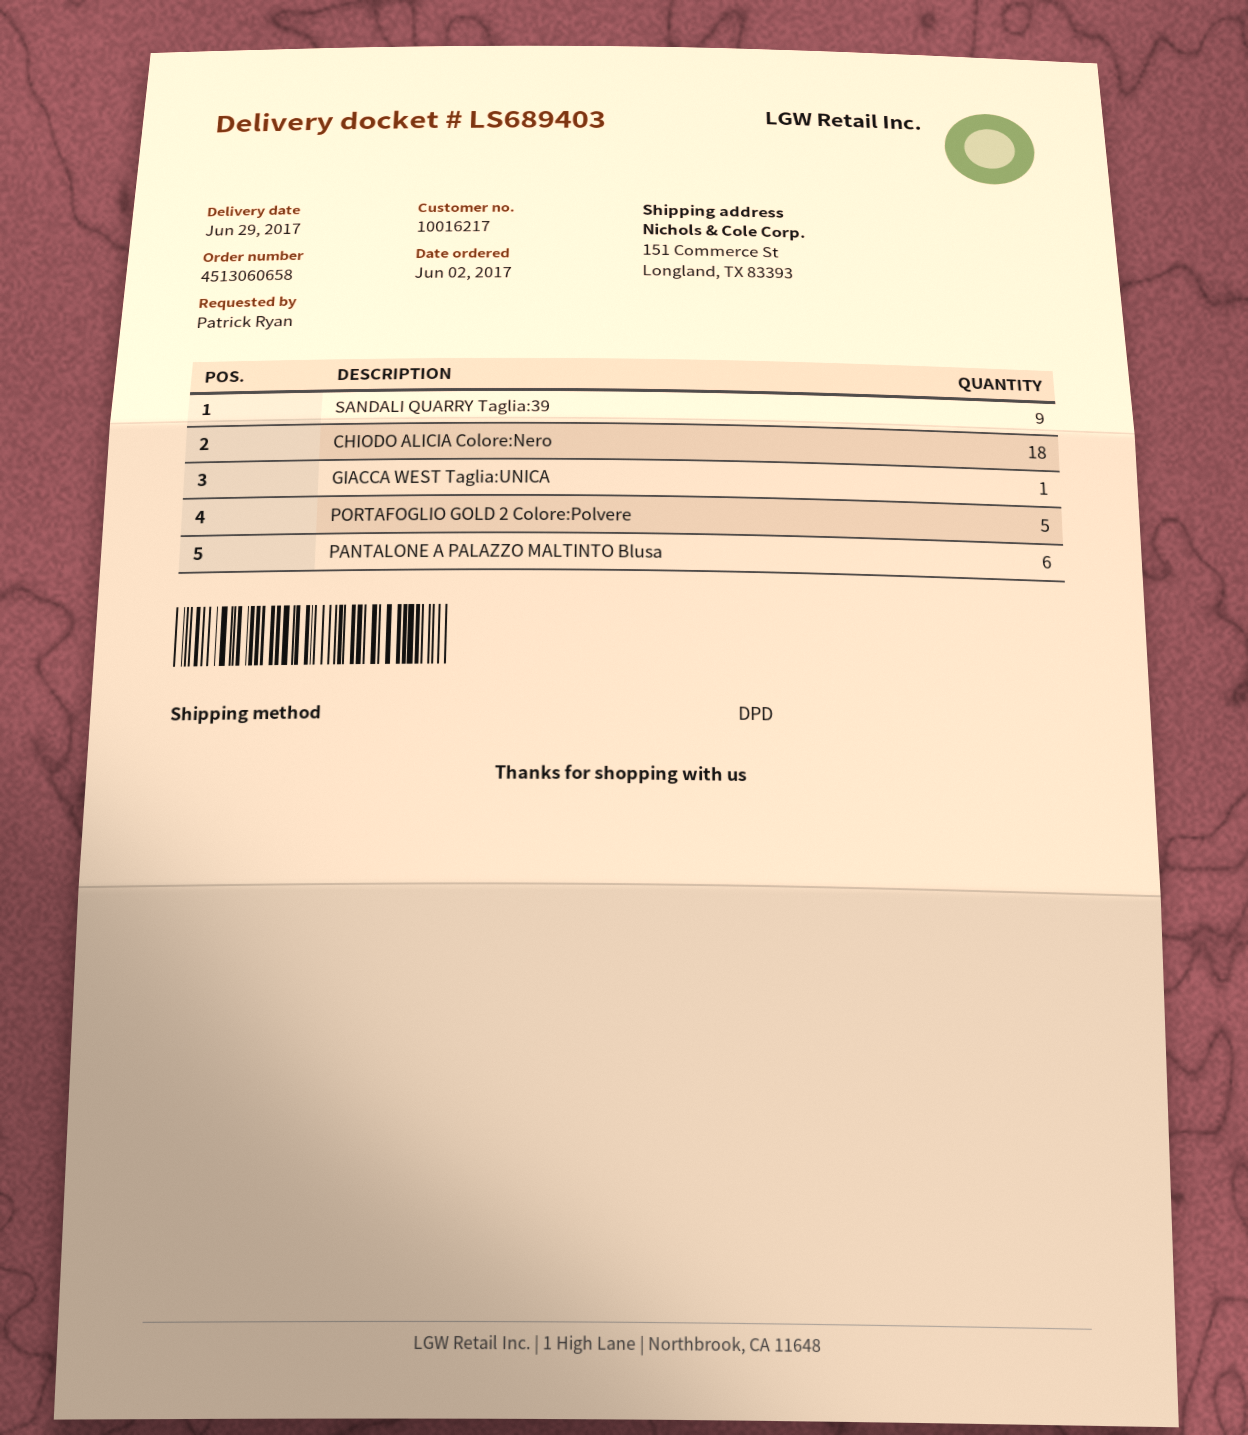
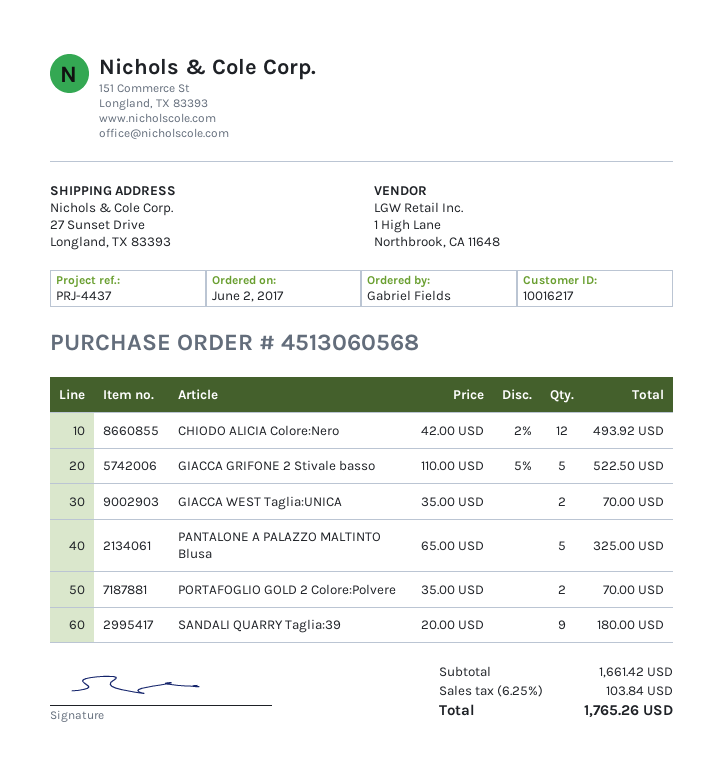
order number: 4513060658 -> 4513060568
ordered by: Patrick Ryan -> Gabriel Fields
ship to: 151 Commerce St, Longland, TX 83393 -> 27 Sunset Drive, Longland, TX 83393
CHIODO ALICIA Colore:Nero: 18 -> 12
GIACCA WEST Taglia:UNICA: 1 -> 2
PORTAFOGLIO GOLD 2 Colore:Polvere: 5 -> 2
PANTALONE A PALAZZO MALTINTO Blusa: 6 -> 5
GIACCA GRIFONE 2 Stivale basso: none -> 5

